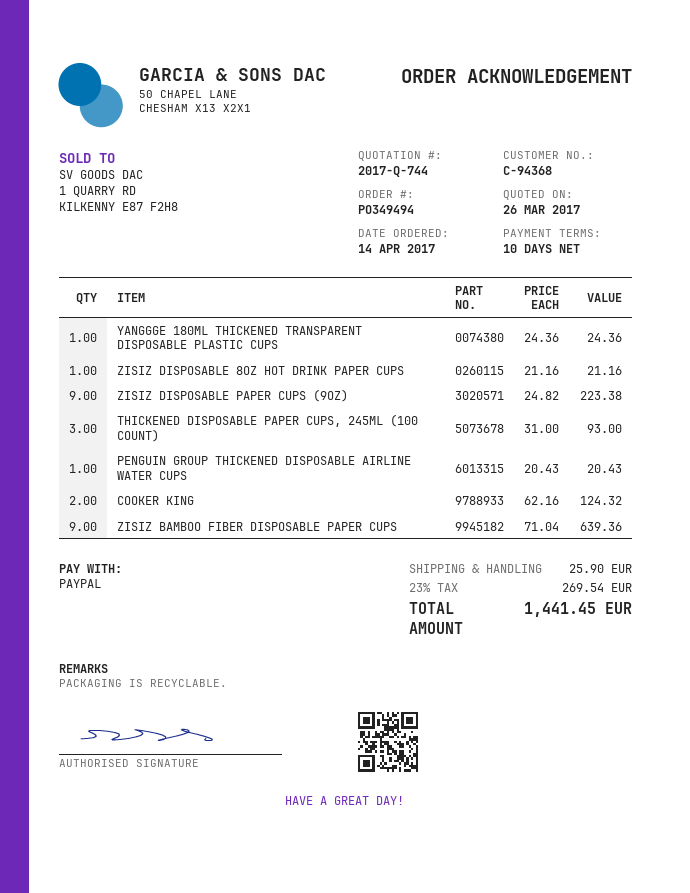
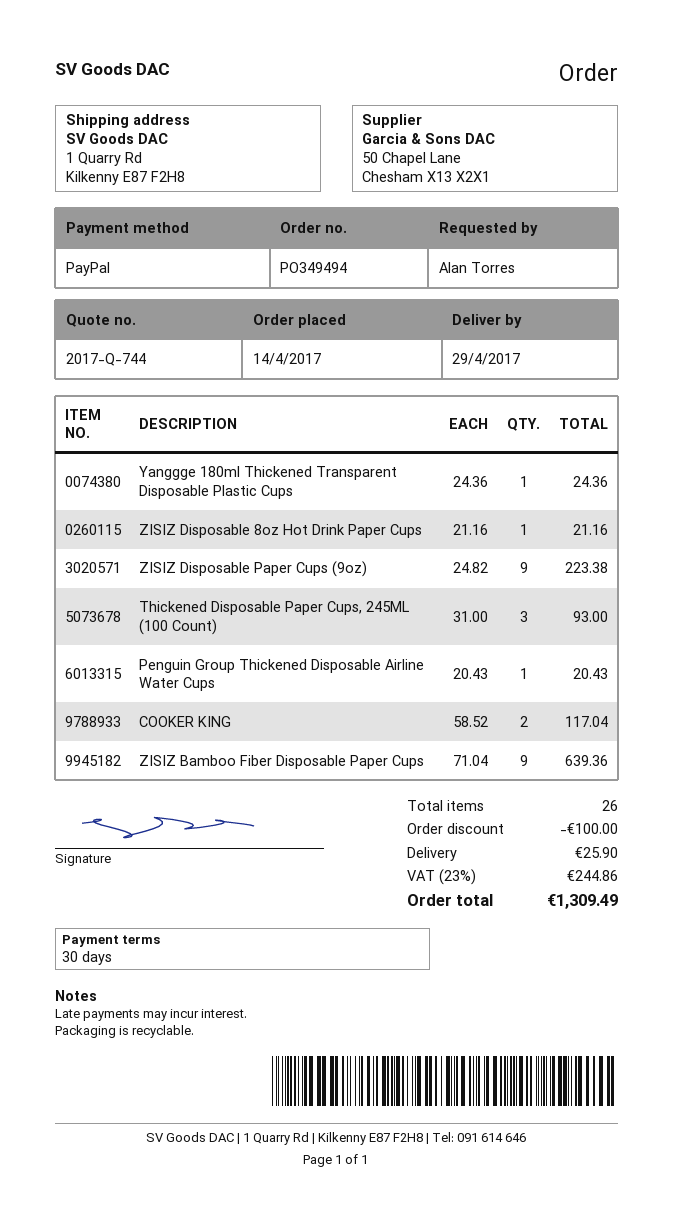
payment terms: 10 days -> 30 days
COOKER KING: 2 x 62.16 = 124.32 -> 2 x 58.52 = 117.04
discount: none -> 100.00
tax: 23% = 269.54 -> 23% = 244.86
total: 1441.45 -> 1309.49

